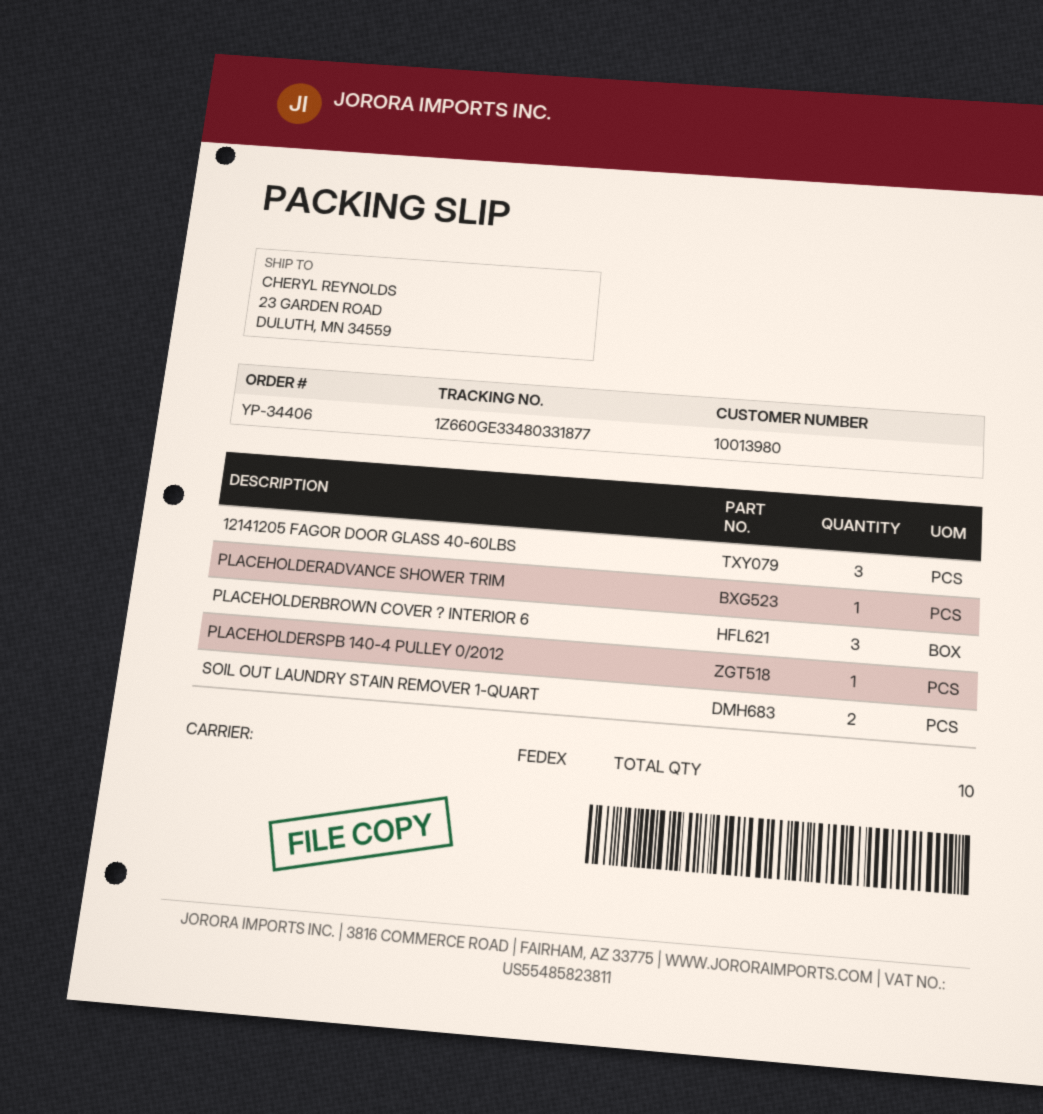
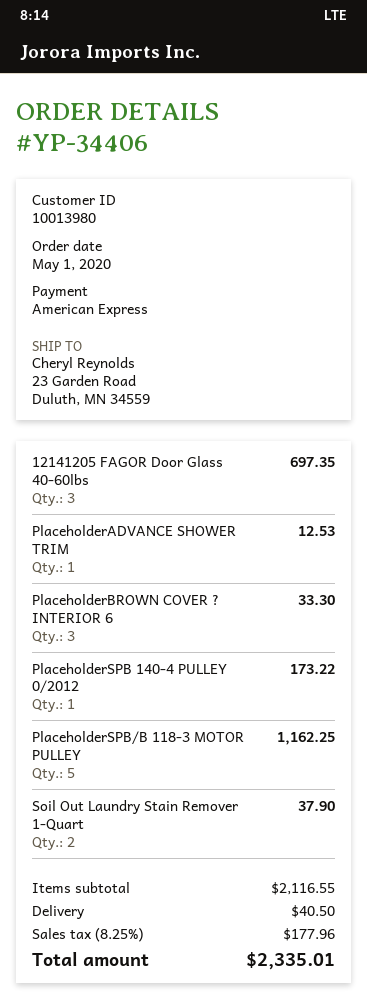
PlaceholderSPB/B 118-3 MOTOR PULLEY: none -> 5

